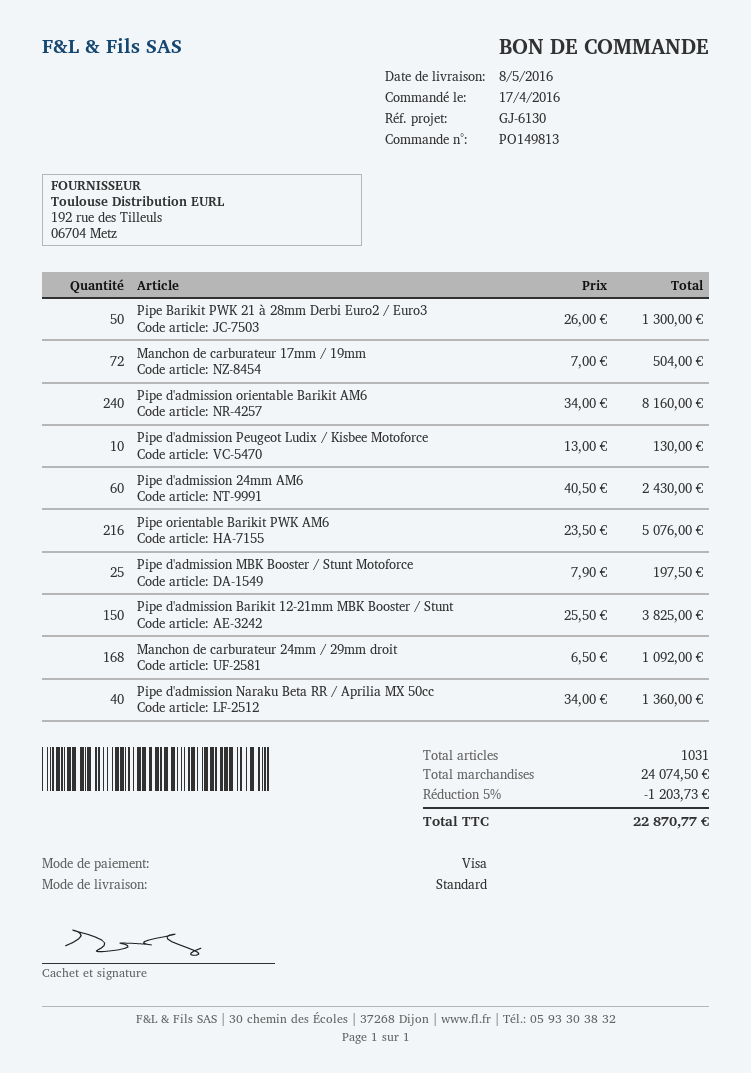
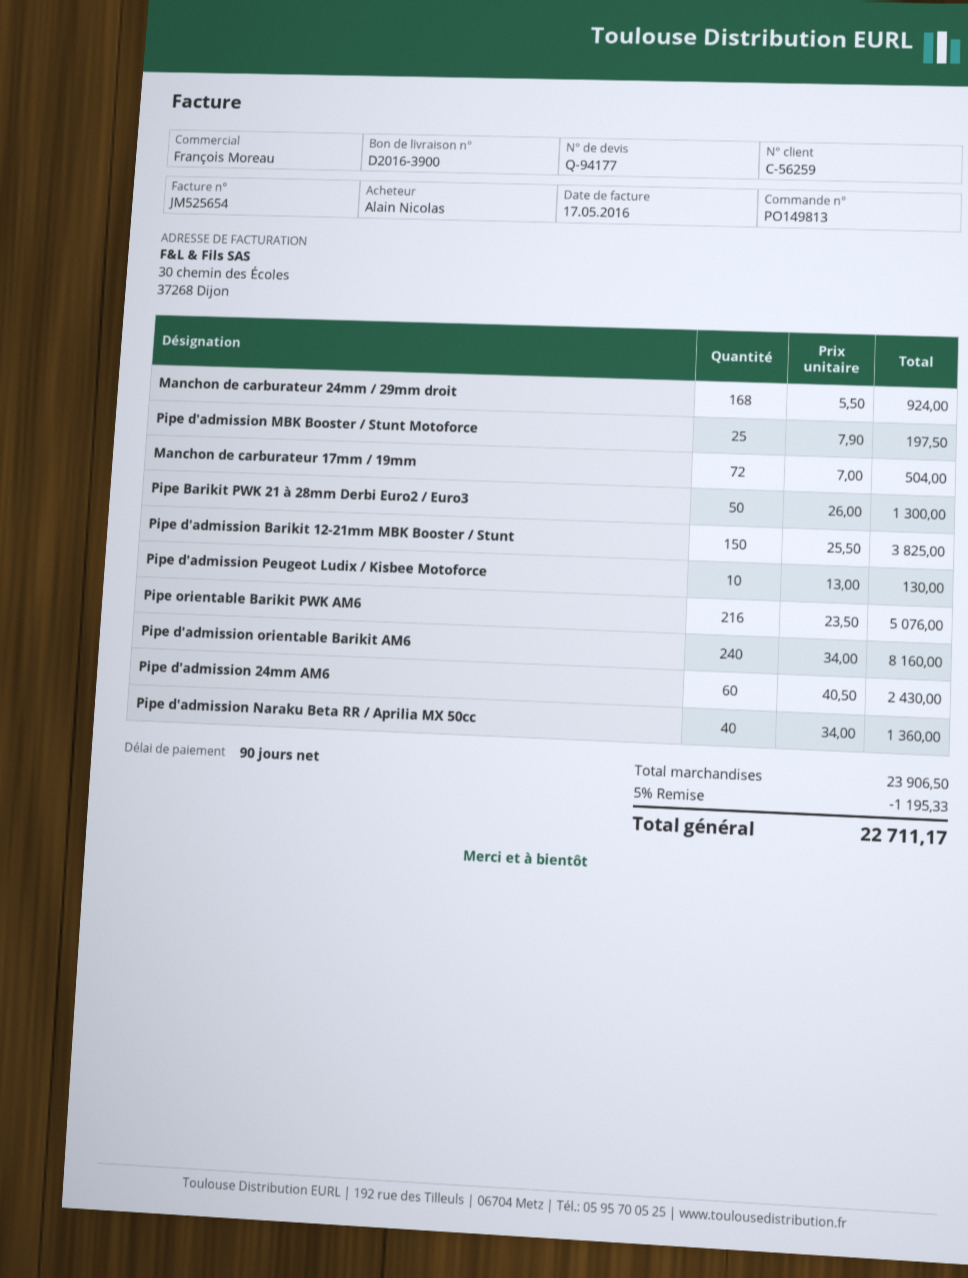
Manchon de carburateur 24mm / 29mm droit: 168 x 6.50 = 1092.00 -> 168 x 5.50 = 924.00
subtotal: 24074.50 -> 23906.50
discount: 5% = 1203.73 -> 5% = 1195.33
total: 22870.77 -> 22711.17

